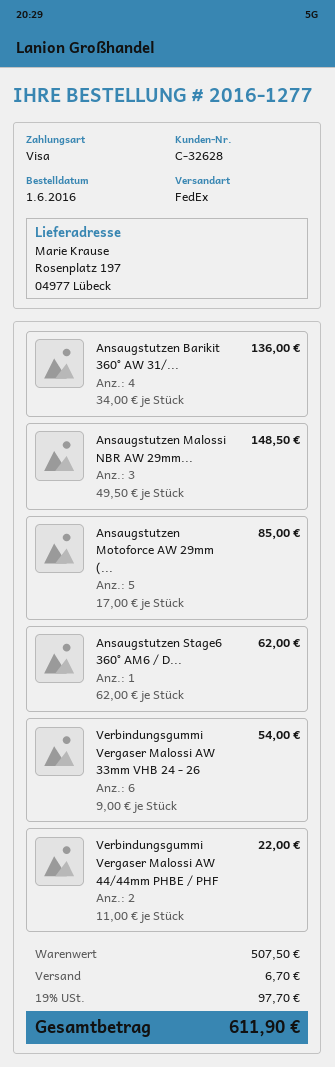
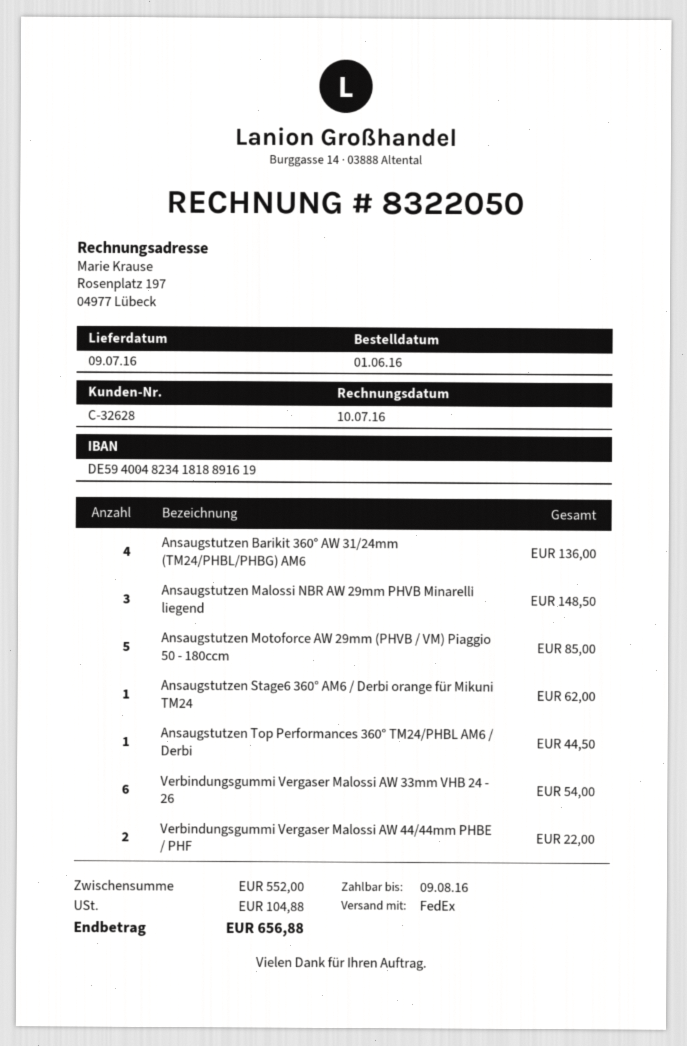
Ansaugstutzen Top Performances 360° TM24/PHBL AM6 / Derbi: none -> 1 for 44.50
subtotal: 507.50 -> 552.00
shipping: 6.70 -> none
tax: 97.70 -> 104.88
total: 611.90 -> 656.88

